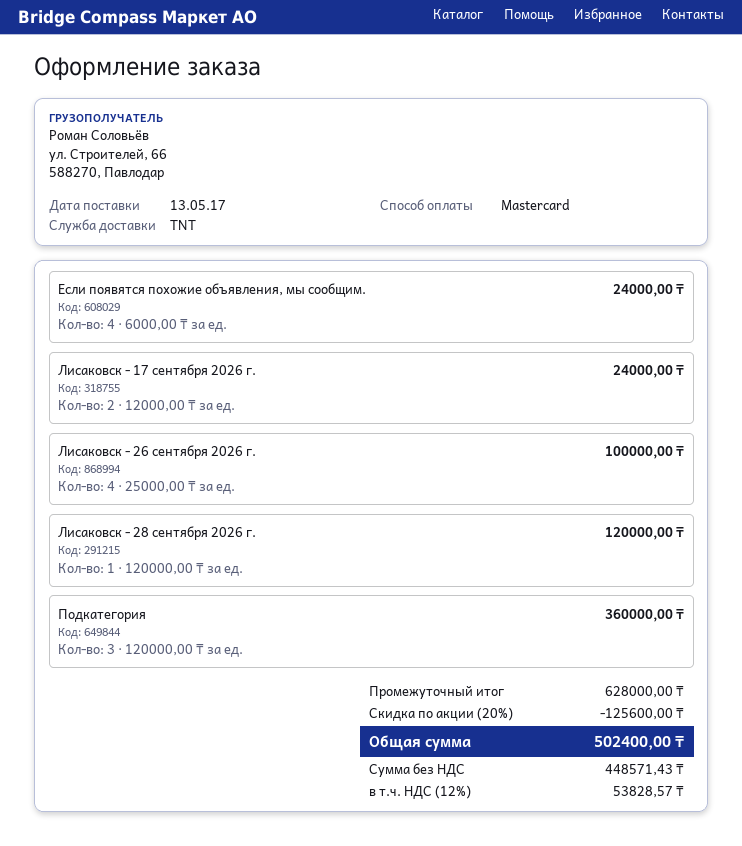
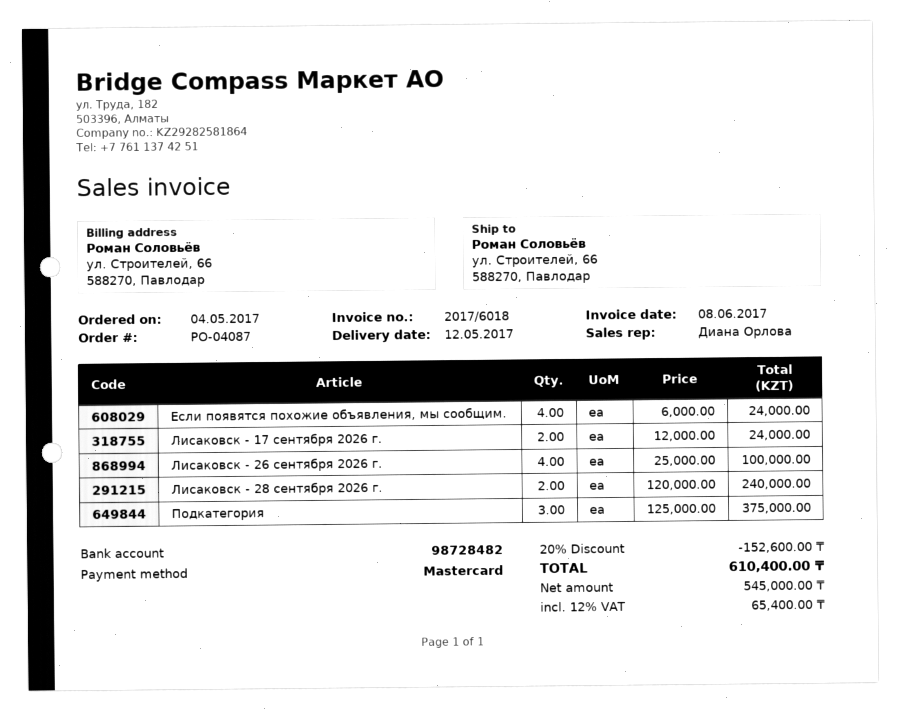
delivery date: 2017-05-13 -> 2017-05-12
Лисаковск - 28 сентября 2026 г.: 1 x 120000.00 = 120000.00 -> 2 x 120000.00 = 240000.00
Подкатегория: 3 x 120000.00 = 360000.00 -> 3 x 125000.00 = 375000.00
discount: 20% = 125600.00 -> 20% = 152600.00
net: 448571.43 -> 545000.00
tax: 12% = 53828.57 -> 12% = 65400.00
total: 502400.00 -> 610400.00

